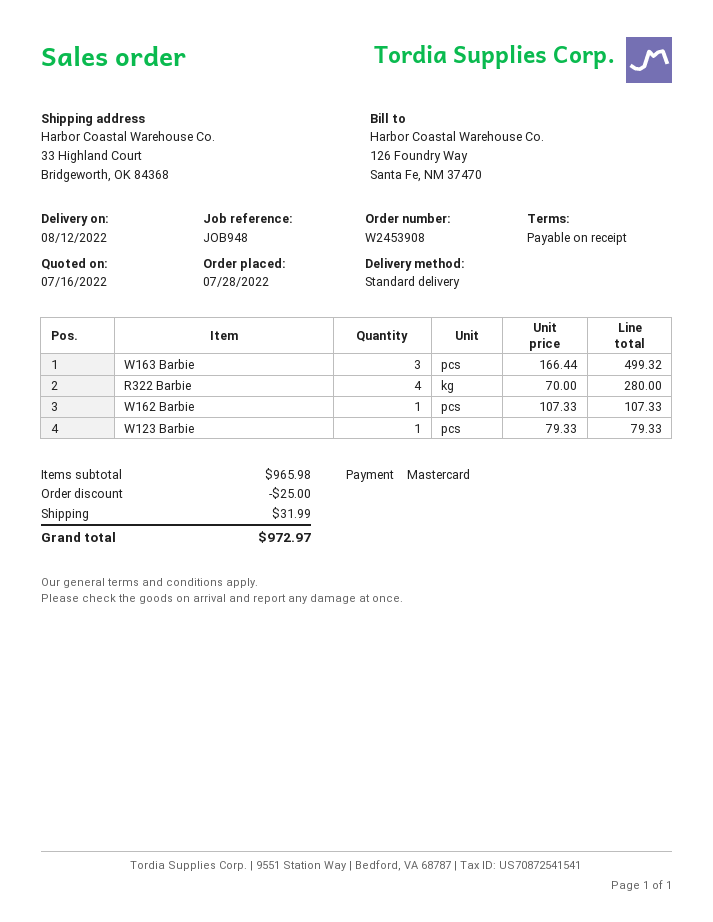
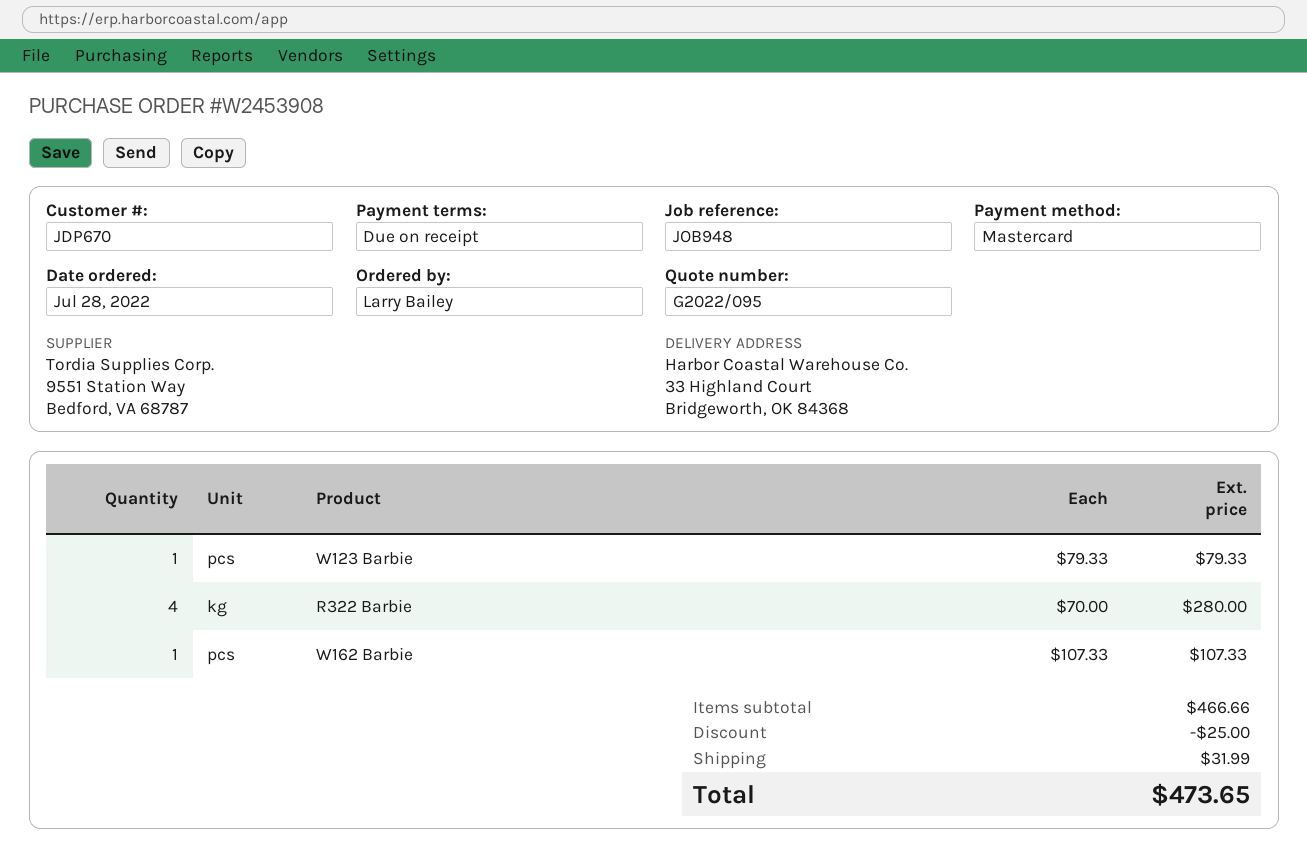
W163 Barbie: 3 x 166.44 = 499.32 -> none
subtotal: 965.98 -> 466.66
total: 972.97 -> 473.65

